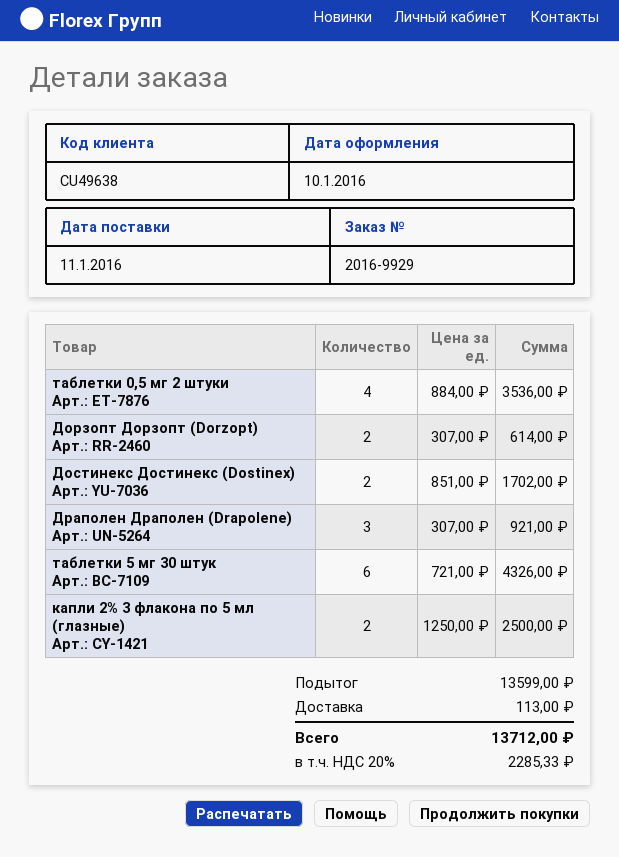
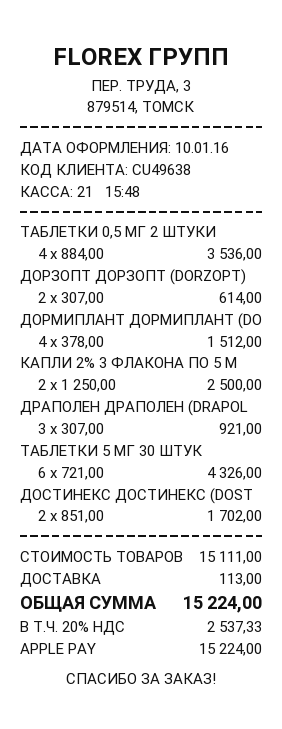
ДОРМИПЛАНТ ДОРМИПЛАНТ (DO: none -> 4 x 378.00 = 1512.00
subtotal: 13599.00 -> 15111.00
tax: 20% = 2285.33 -> 20% = 2537.33
total: 13712.00 -> 15224.00

